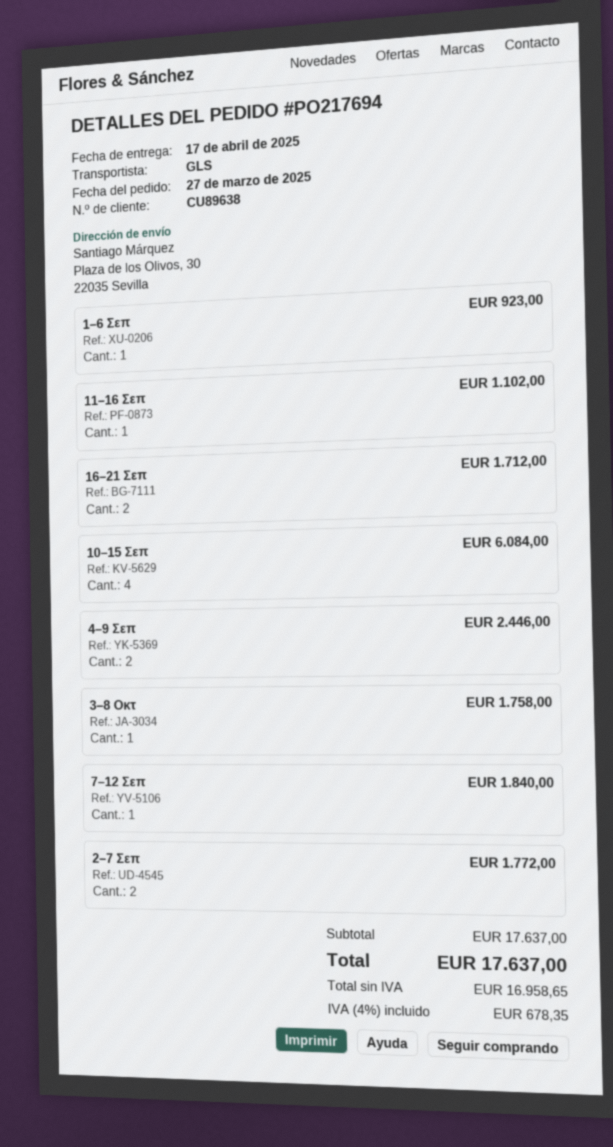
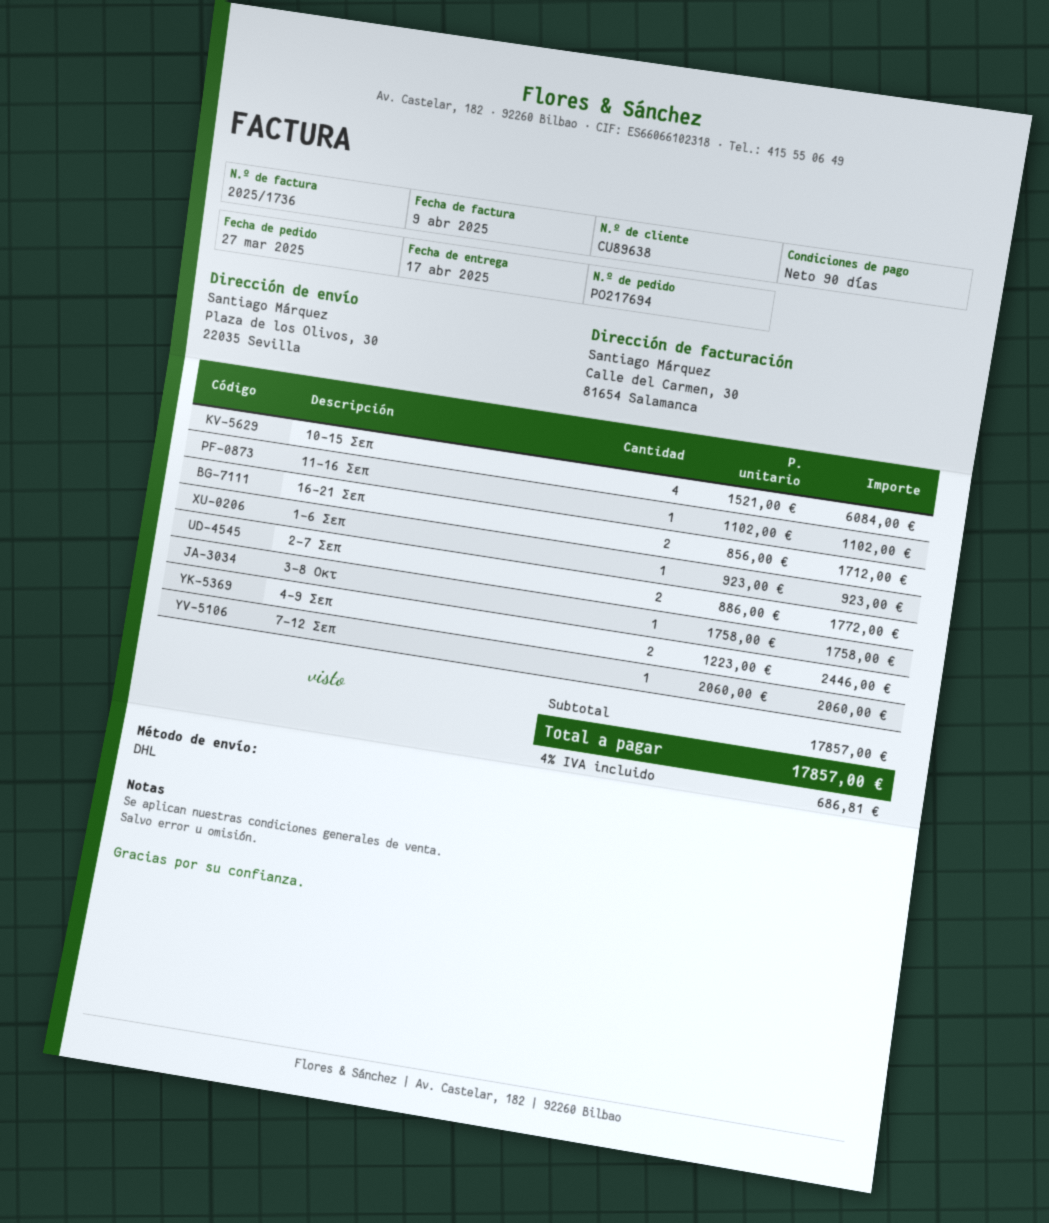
shipping method: GLS -> DHL
7–12 Σεπ: 1 for 1840.00 -> 1 for 2060.00
subtotal: 17637.00 -> 17857.00
tax: 4% = 678.35 -> 4% = 686.81
total: 17637.00 -> 17857.00

